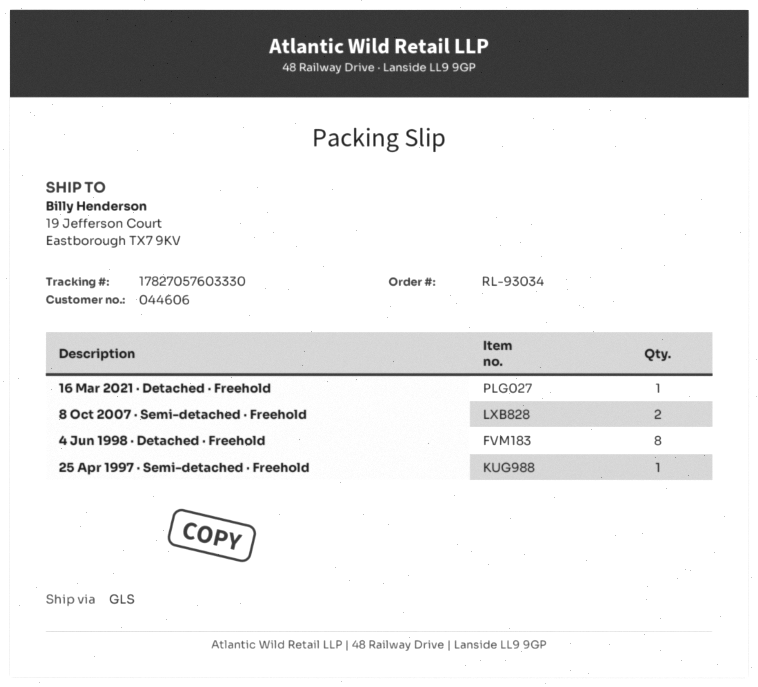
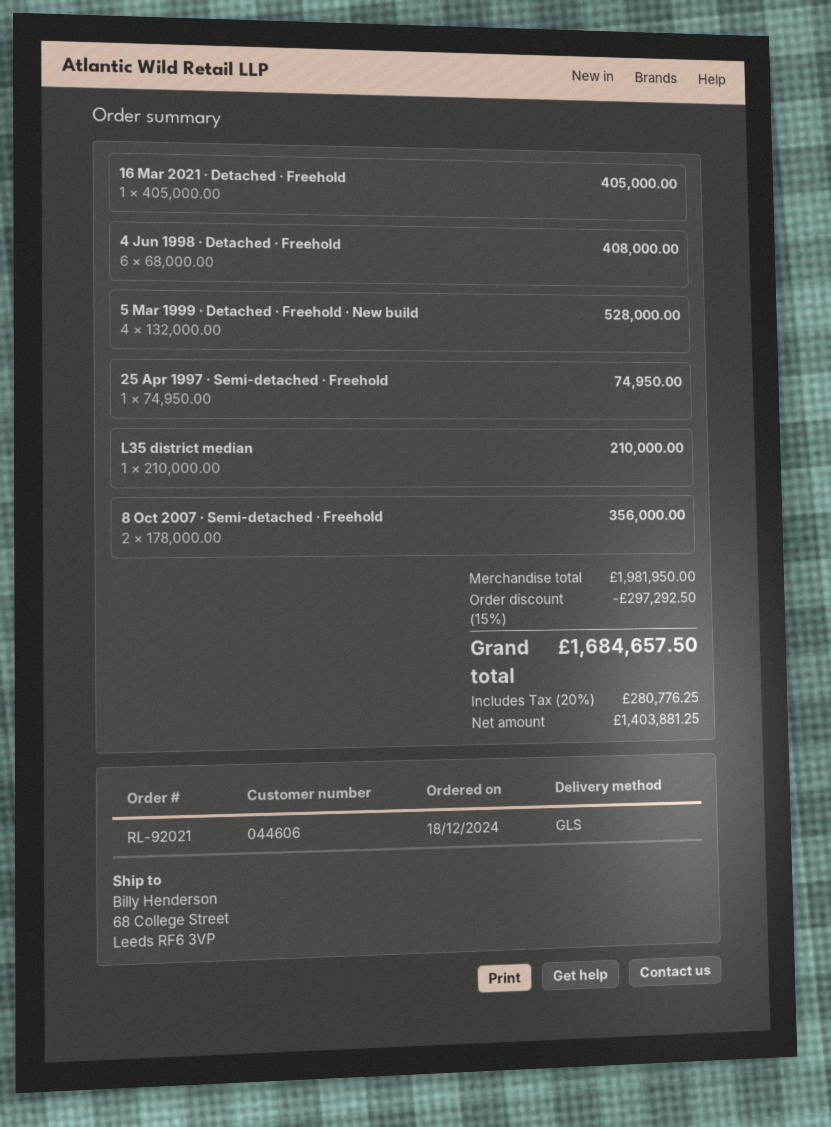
order number: RL-93034 -> RL-92021
ship to: 19 Jefferson Court, Eastborough TX7 9KV -> 68 College Street, Leeds RF6 3VP
4 Jun 1998 · Detached · Freehold: 8 -> 6
5 Mar 1999 · Detached · Freehold · New build: none -> 4
L35 district median: none -> 1

